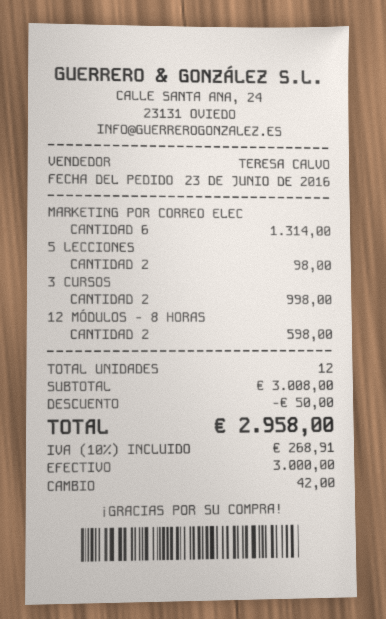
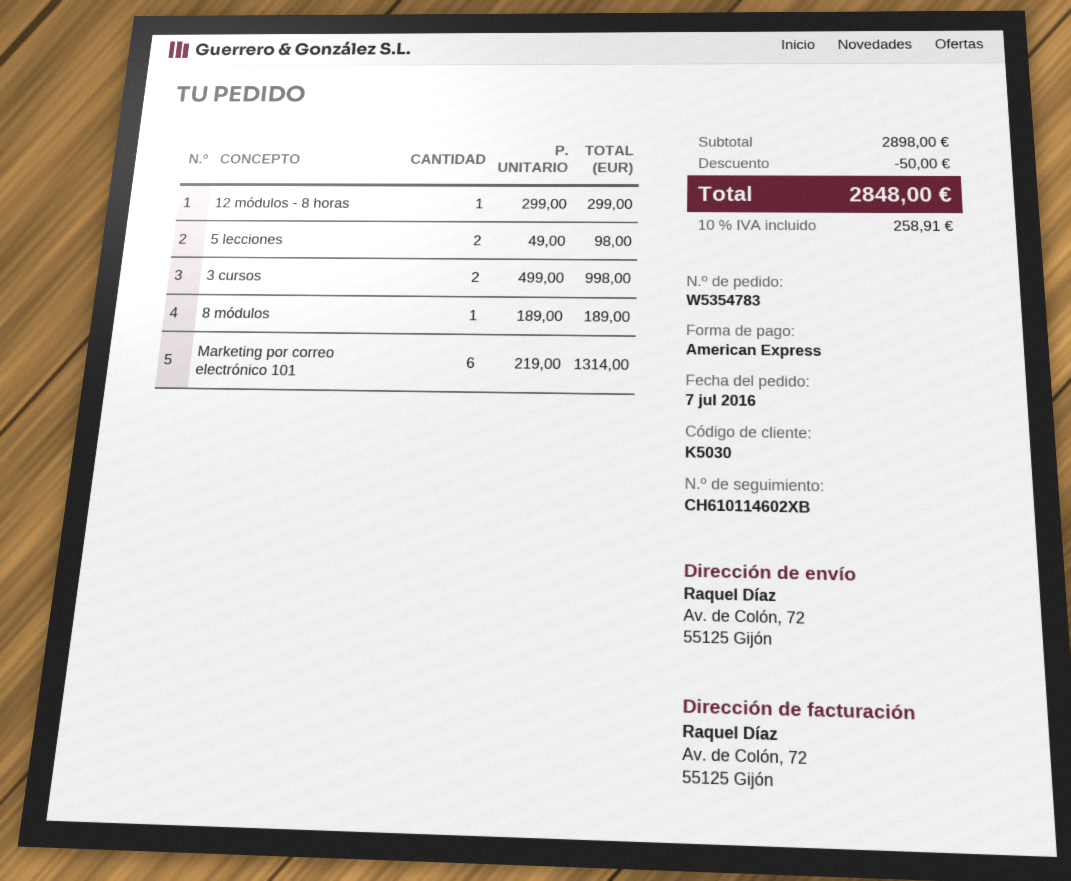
order date: 2016-06-23 -> 2016-07-07
payment method: cash -> American Express
12 MÓDULOS - 8 HORAS: 2 for 598.00 -> 1 for 299.00
8 módulos: none -> 1 for 189.00
subtotal: 3008.00 -> 2898.00
tax: 10% = 268.91 -> 10% = 258.91
total: 2958.00 -> 2848.00

